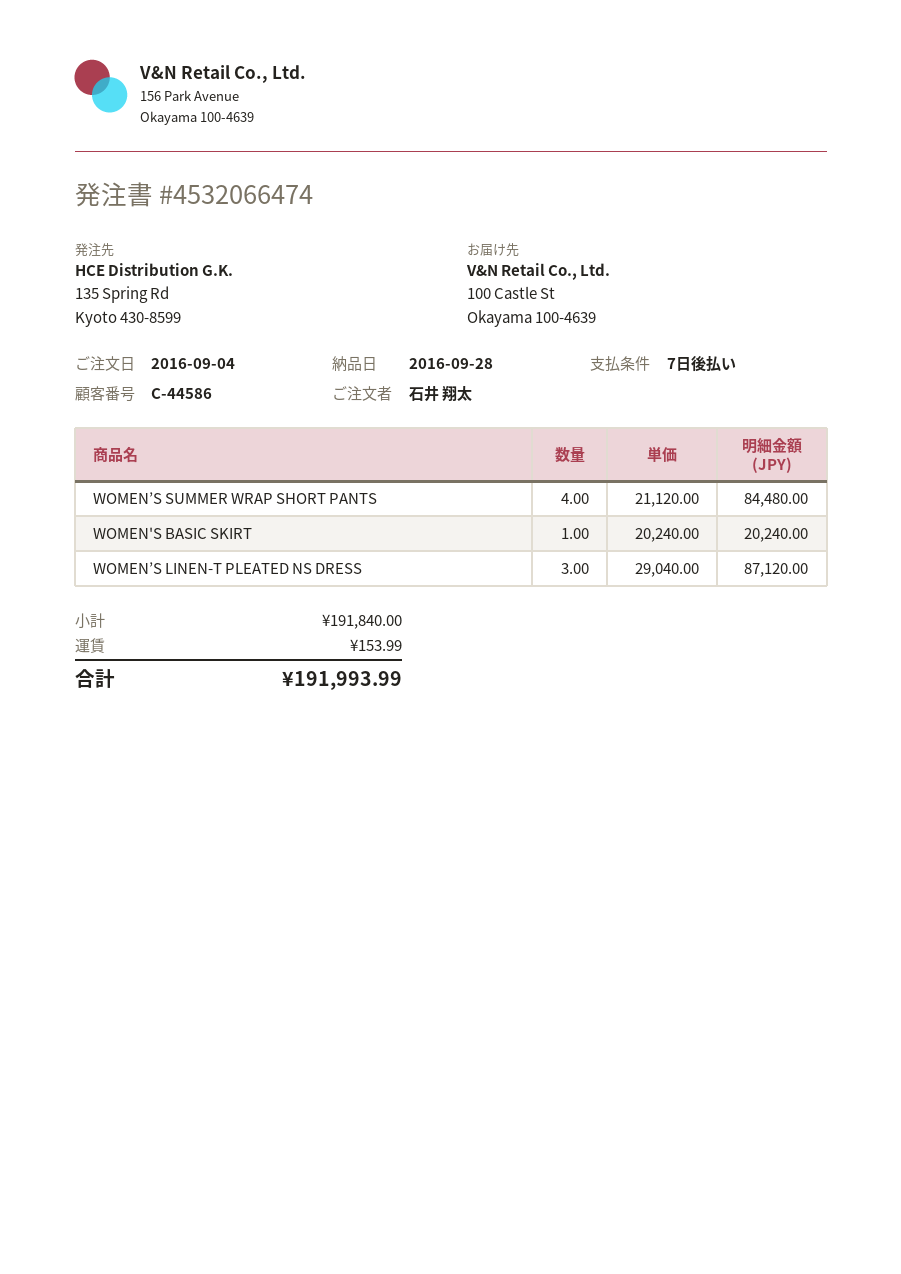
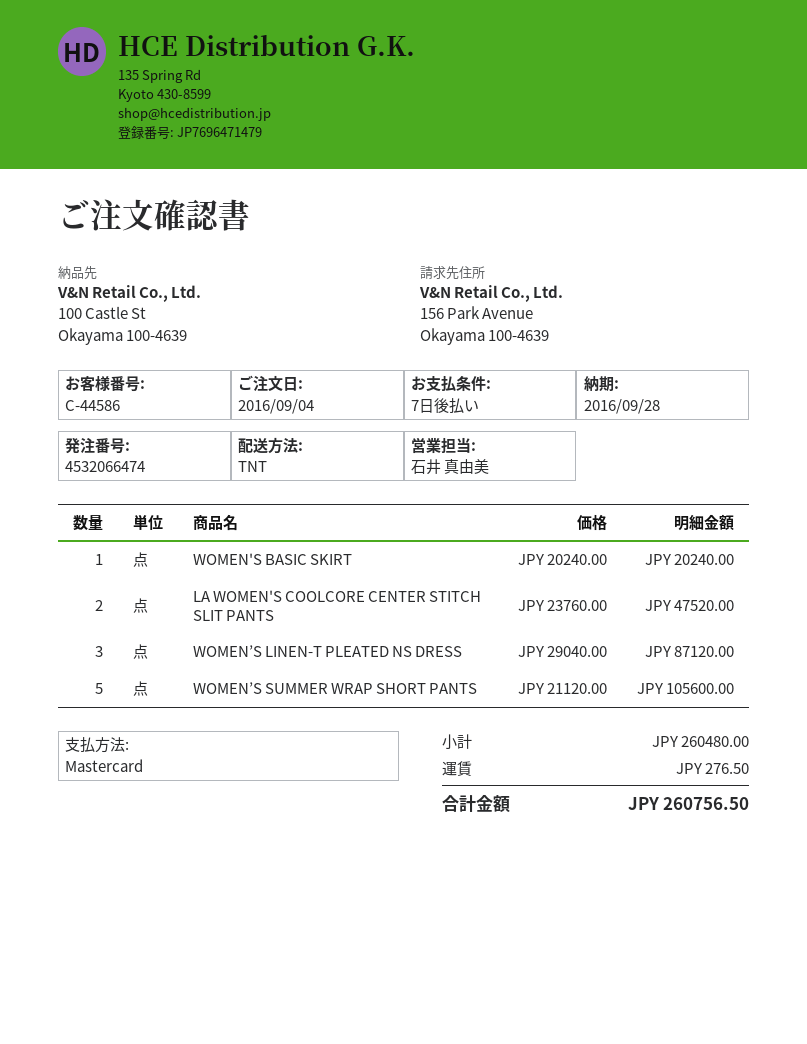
WOMEN’S SUMMER WRAP SHORT PANTS: 4 x 21120.00 = 84480.00 -> 5 x 21120.00 = 105600.00
LA WOMEN'S COOLCORE CENTER STITCH SLIT PANTS: none -> 2 x 23760.00 = 47520.00
subtotal: 191840.00 -> 260480.00
shipping: 153.99 -> 276.50
total: 191993.99 -> 260756.50

